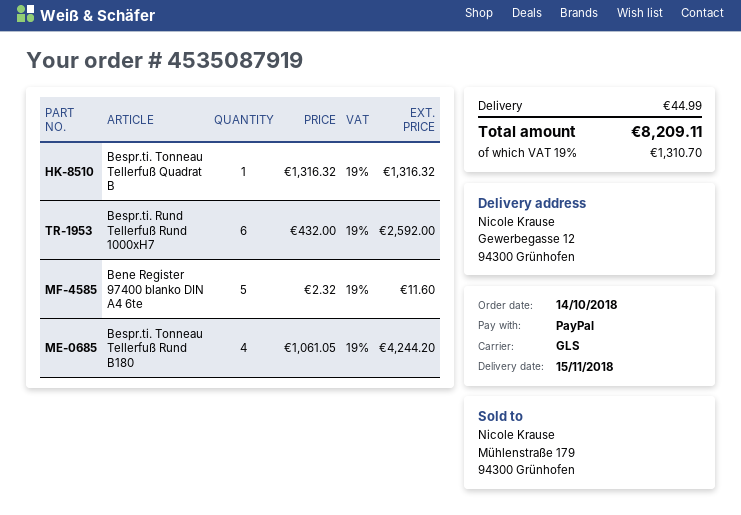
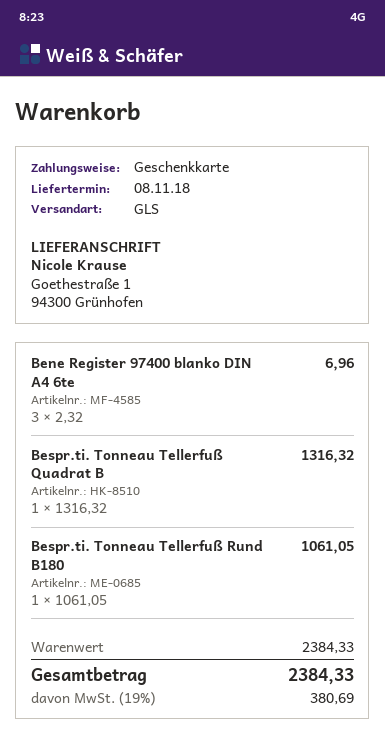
delivery date: 2018-11-15 -> 2018-11-08
payment method: PayPal -> gift card
ship to: Gewerbegasse 12, 94300 Grünhofen -> Goethestraße 1, 94300 Grünhofen
Bespr.ti. Rund Tellerfuß Rund 1000xH7: 6 x 432.00 = 2592.00 -> none
Bene Register 97400 blanko DIN A4 6te: 5 x 2.32 = 11.60 -> 3 x 2.32 = 6.96
Bespr.ti. Tonneau Tellerfuß Rund B180: 4 x 1061.05 = 4244.20 -> 1 x 1061.05 = 1061.05
shipping: 44.99 -> none
tax: 19% = 1310.70 -> 19% = 380.69
total: 8209.11 -> 2384.33

